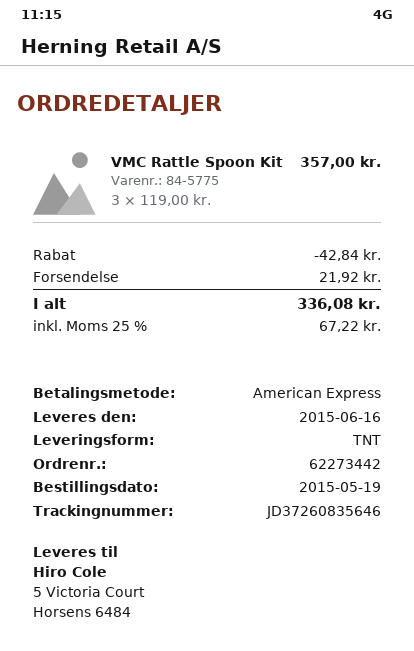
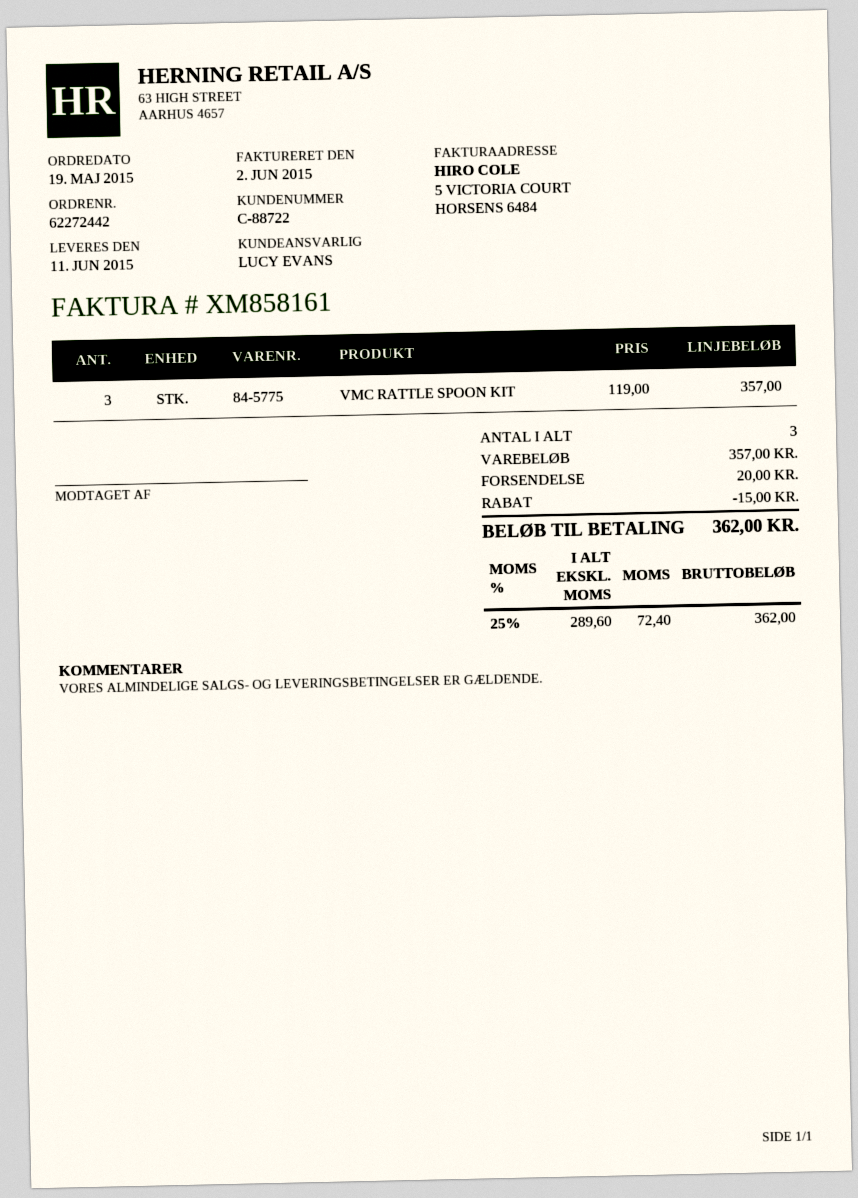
order number: 62273442 -> 62272442
delivery date: 2015-06-16 -> 2015-06-11
discount: 42.84 -> 15.00
shipping: 21.92 -> 20.00
tax: 25% = 67.22 -> 25% = 72.40
total: 336.08 -> 362.00

